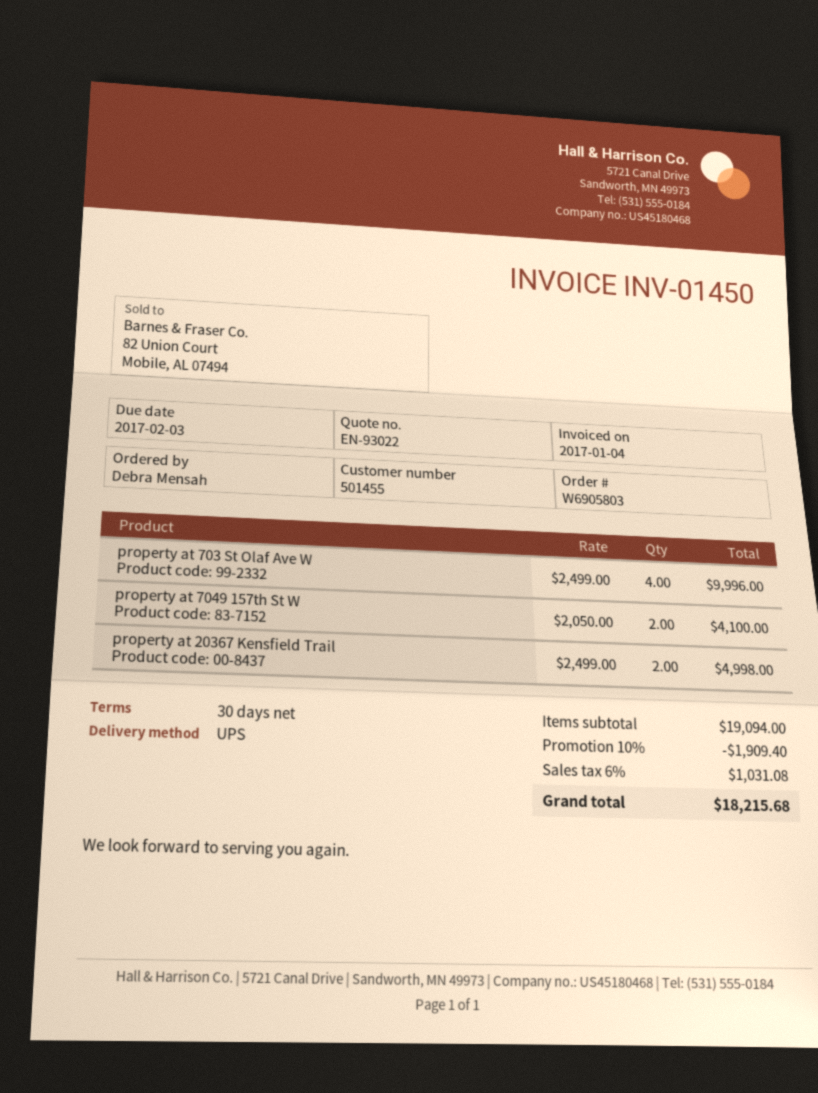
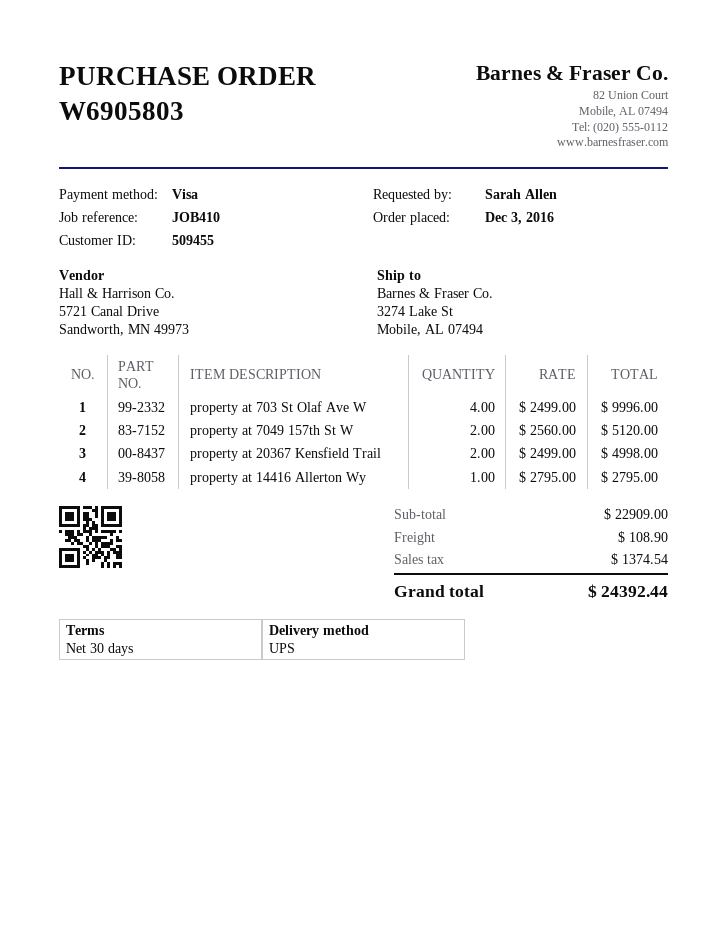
customer number: 501455 -> 509455
ordered by: Debra Mensah -> Sarah Allen
property at 7049 157th St W: 2 x 2050.00 = 4100.00 -> 2 x 2560.00 = 5120.00
property at 14416 Allerton Wy: none -> 1 x 2795.00 = 2795.00
subtotal: 19094.00 -> 22909.00
discount: 10% = 1909.40 -> none
shipping: none -> 108.90
tax: 1031.08 -> 1374.54
total: 18215.68 -> 24392.44

